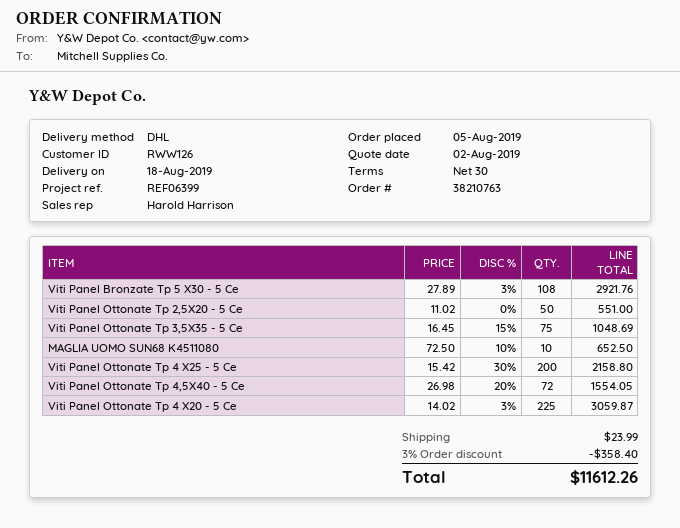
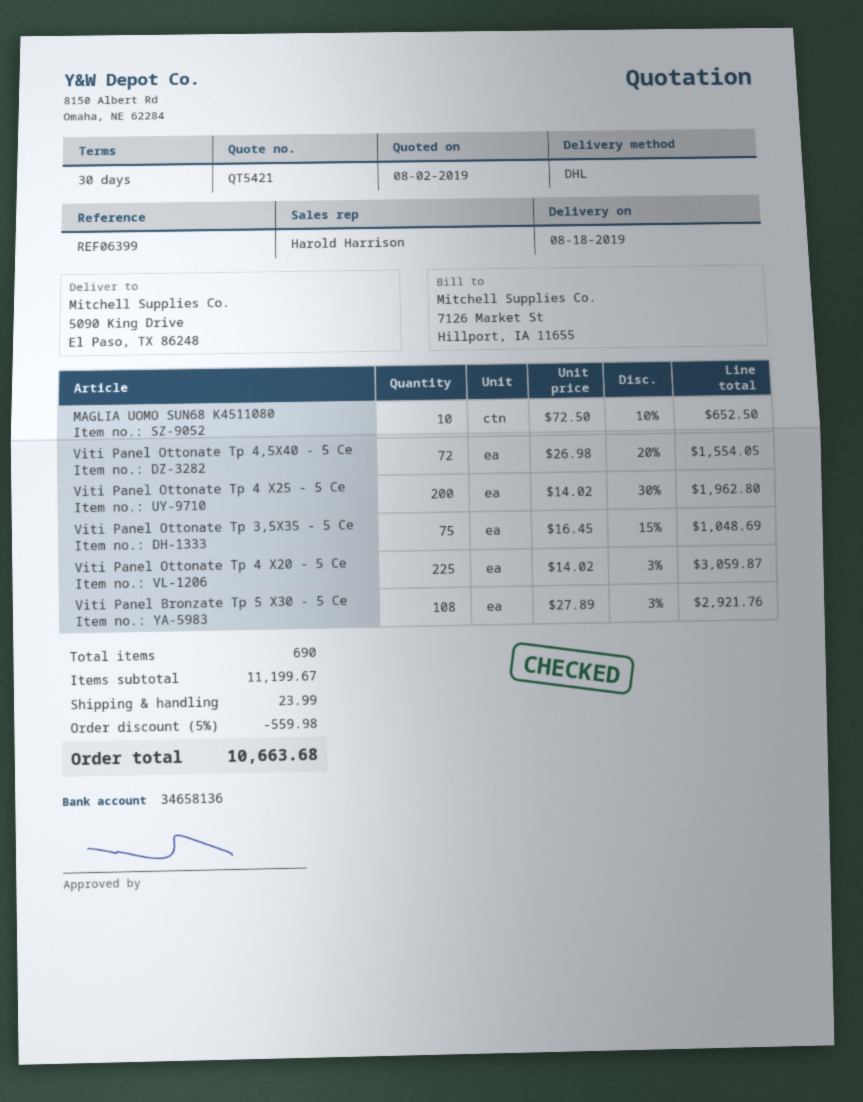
Viti Panel Ottonate Tp 2,5X20 - 5 Ce: 50 x 11.02 = 551.00 -> none
Viti Panel Ottonate Tp 4 X25 - 5 Ce: 200 x 15.42 - 30% = 2158.80 -> 200 x 14.02 - 30% = 1962.80
discount: 3% = 358.40 -> 5% = 559.98
total: 11612.26 -> 10663.68

